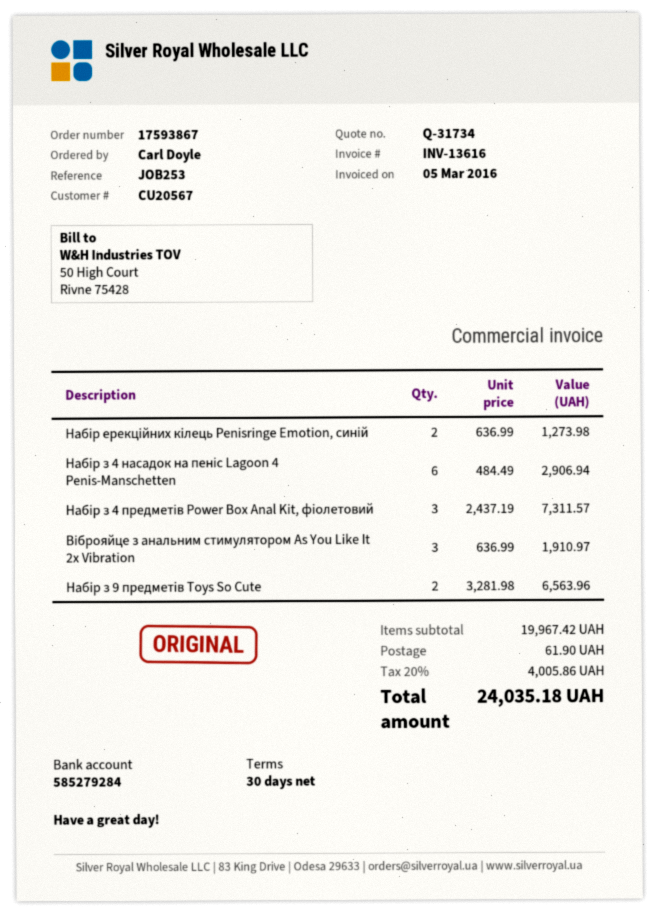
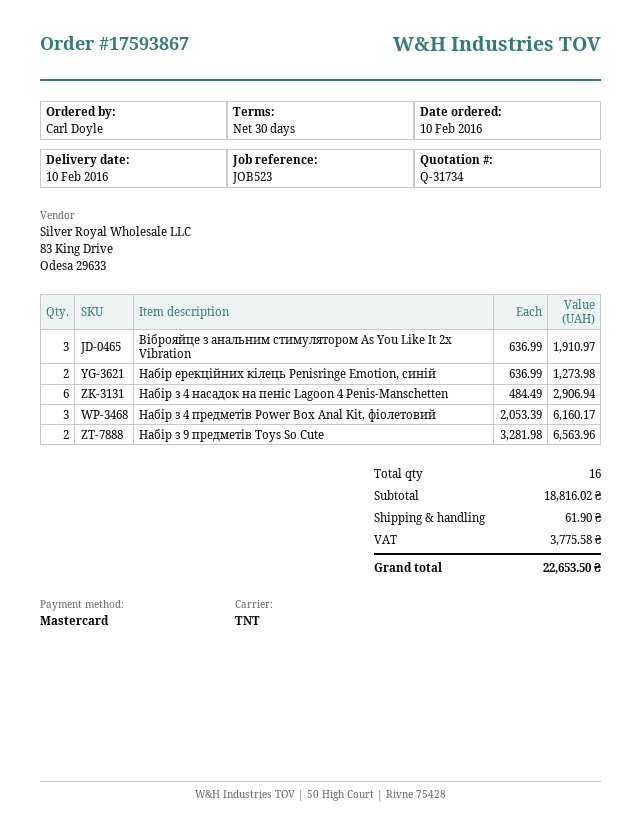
reference: JOB253 -> JOB523
Набір з 4 предметів Power Box Anal Kit, фіолетовий: 3 x 2437.19 = 7311.57 -> 3 x 2053.39 = 6160.17
subtotal: 19967.42 -> 18816.02
tax: 4005.86 -> 3775.58
total: 24035.18 -> 22653.50

